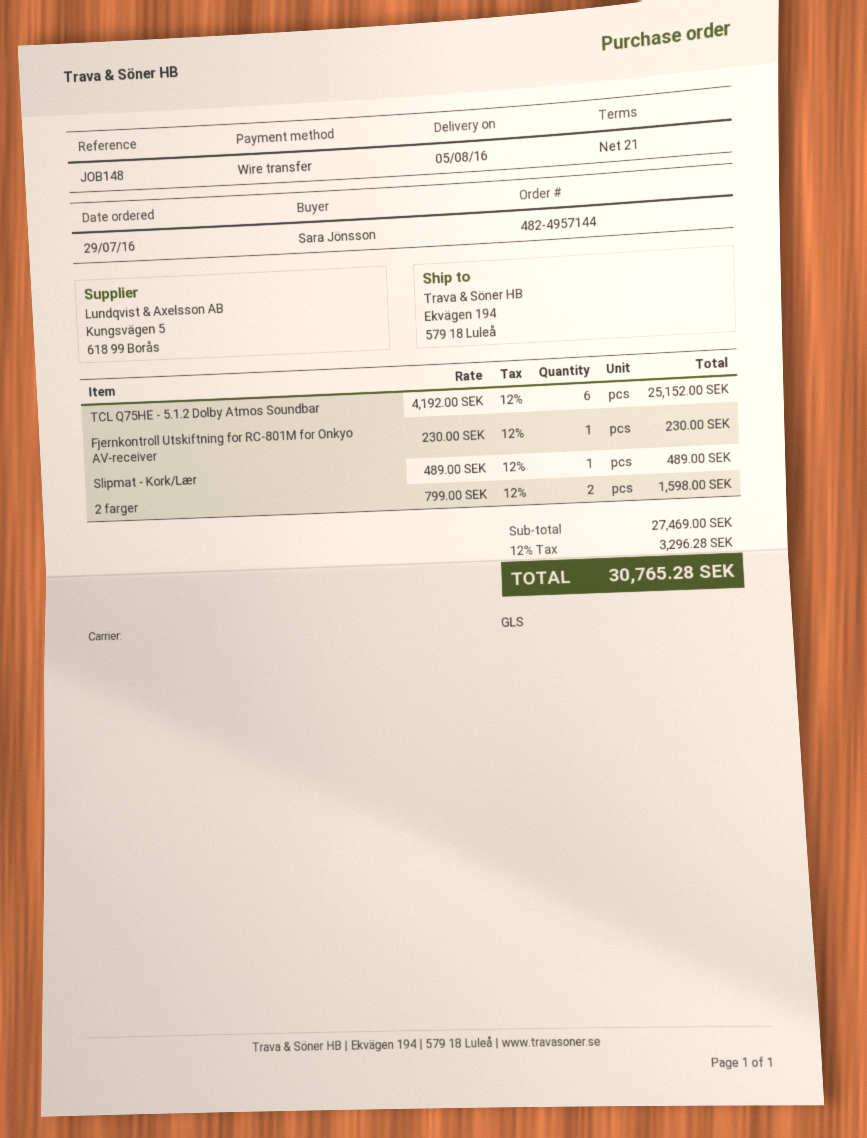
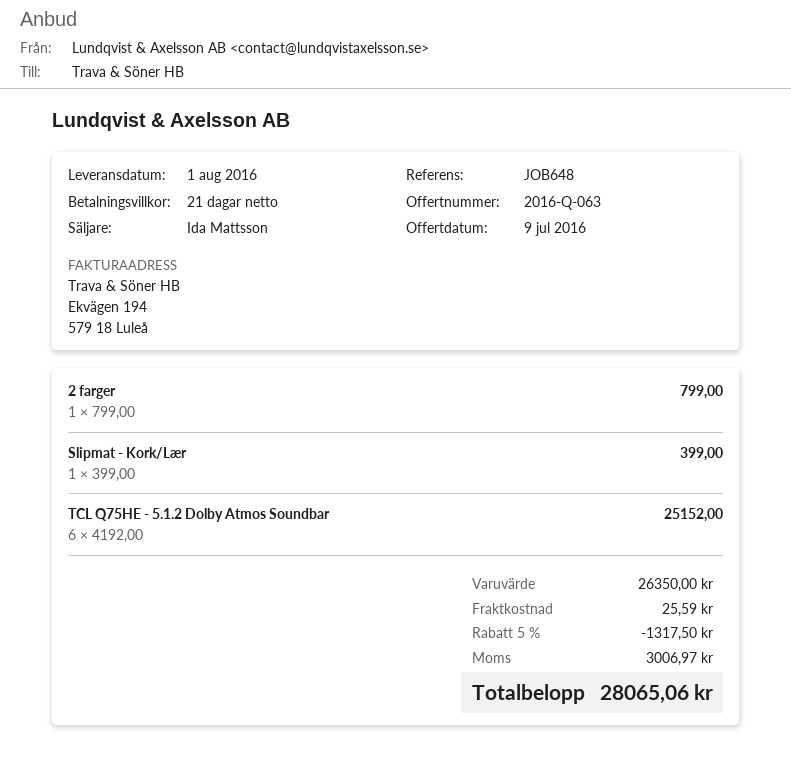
delivery date: 2016-08-05 -> 2016-08-01
reference: JOB148 -> JOB648
Fjernkontroll Utskiftning for RC-801M for Onkyo AV-receiver: 1 x 230.00 = 230.00 -> none
Slipmat - Kork/Lær: 1 x 489.00 = 489.00 -> 1 x 399.00 = 399.00
2 farger: 2 x 799.00 = 1598.00 -> 1 x 799.00 = 799.00
subtotal: 27469.00 -> 26350.00
discount: none -> 5% = 1317.50
shipping: none -> 25.59
tax: 3296.28 -> 3006.97
total: 30765.28 -> 28065.06

